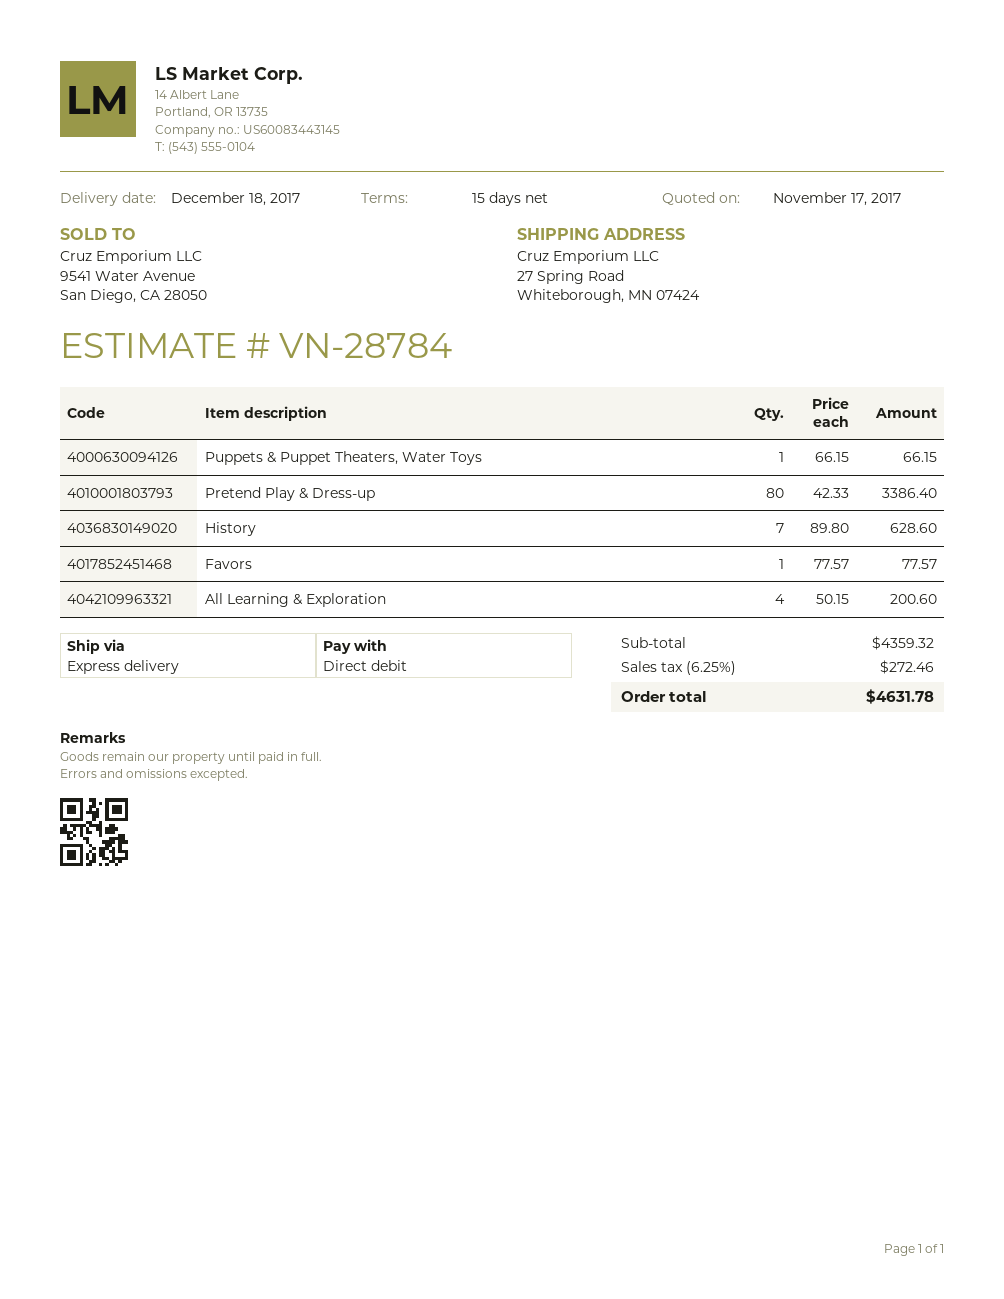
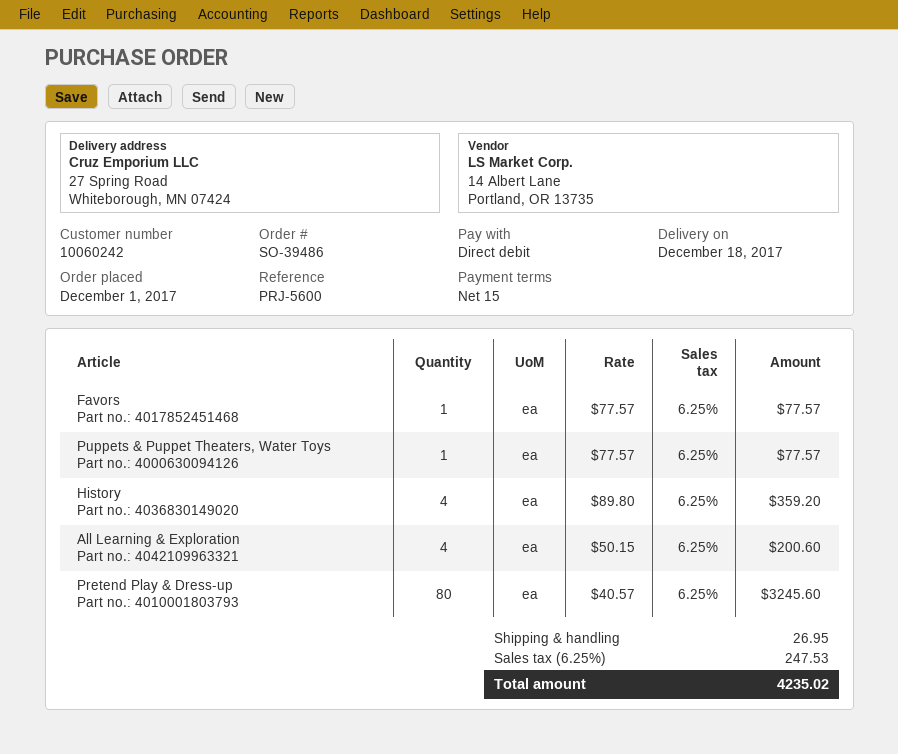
Puppets & Puppet Theaters, Water Toys: 1 x 66.15 = 66.15 -> 1 x 77.57 = 77.57
Pretend Play & Dress-up: 80 x 42.33 = 3386.40 -> 80 x 40.57 = 3245.60
History: 7 x 89.80 = 628.60 -> 4 x 89.80 = 359.20
shipping: none -> 26.95
tax: 6.25% = 272.46 -> 6.25% = 247.53
total: 4631.78 -> 4235.02

